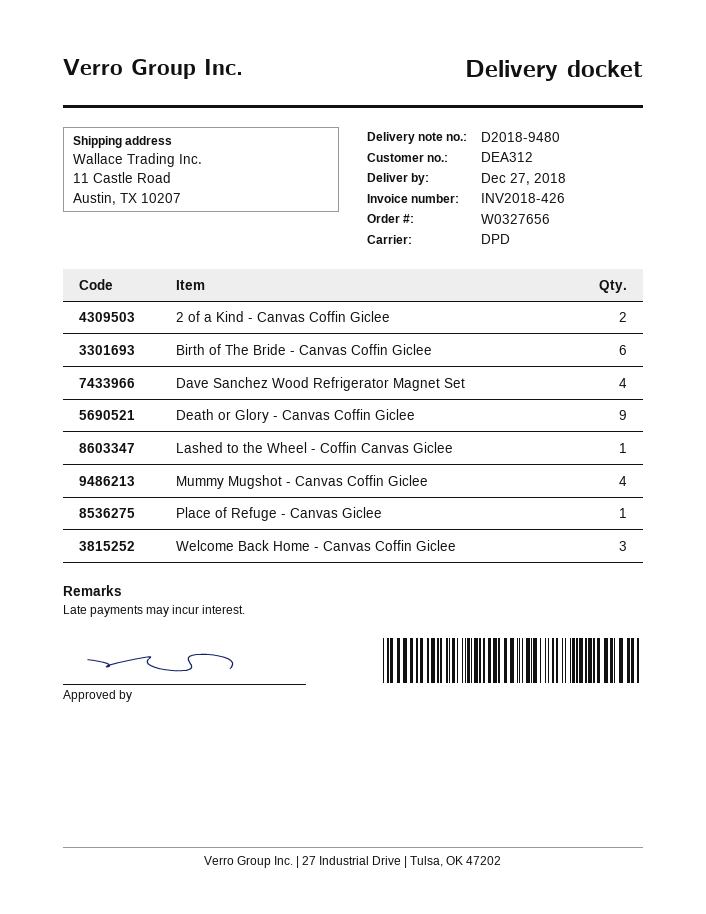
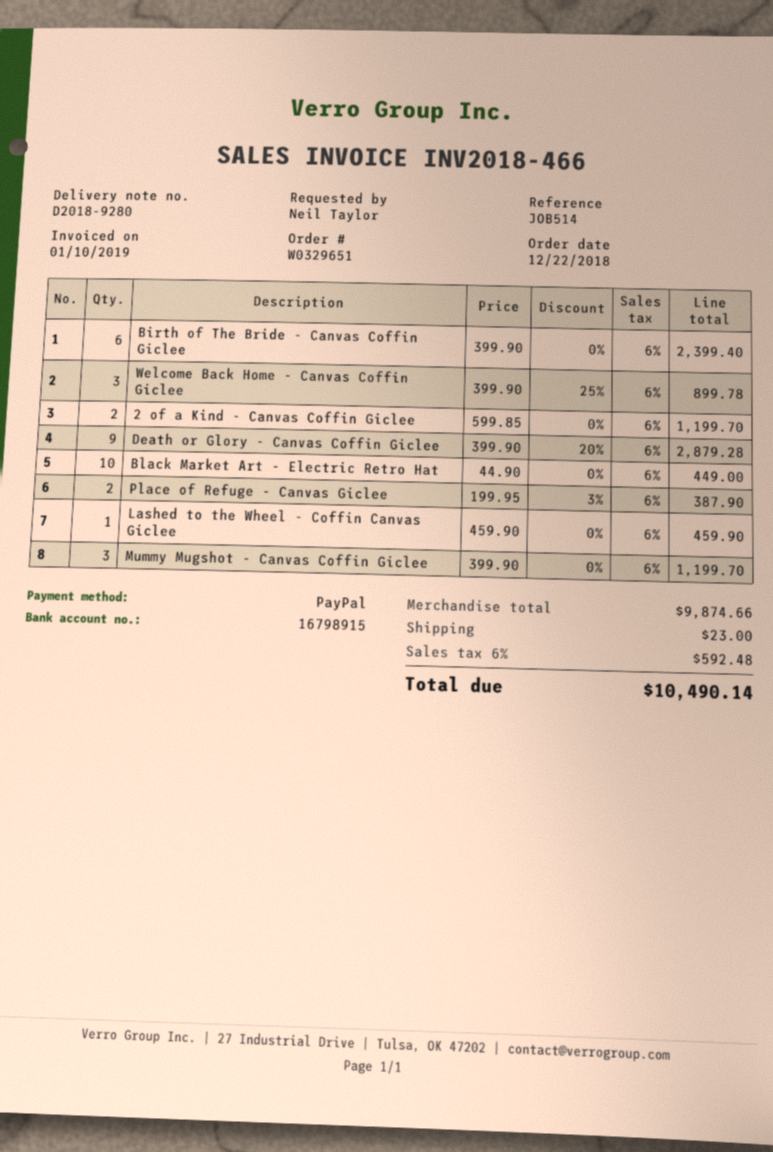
order number: W0327656 -> W0329651
delivery note number: D2018-9480 -> D2018-9280
invoice number: INV2018-426 -> INV2018-466
Dave Sanchez Wood Refrigerator Magnet Set: 4 -> none
Mummy Mugshot - Canvas Coffin Giclee: 4 -> 3
Place of Refuge - Canvas Giclee: 1 -> 2
Black Market Art - Electric Retro Hat: none -> 10

